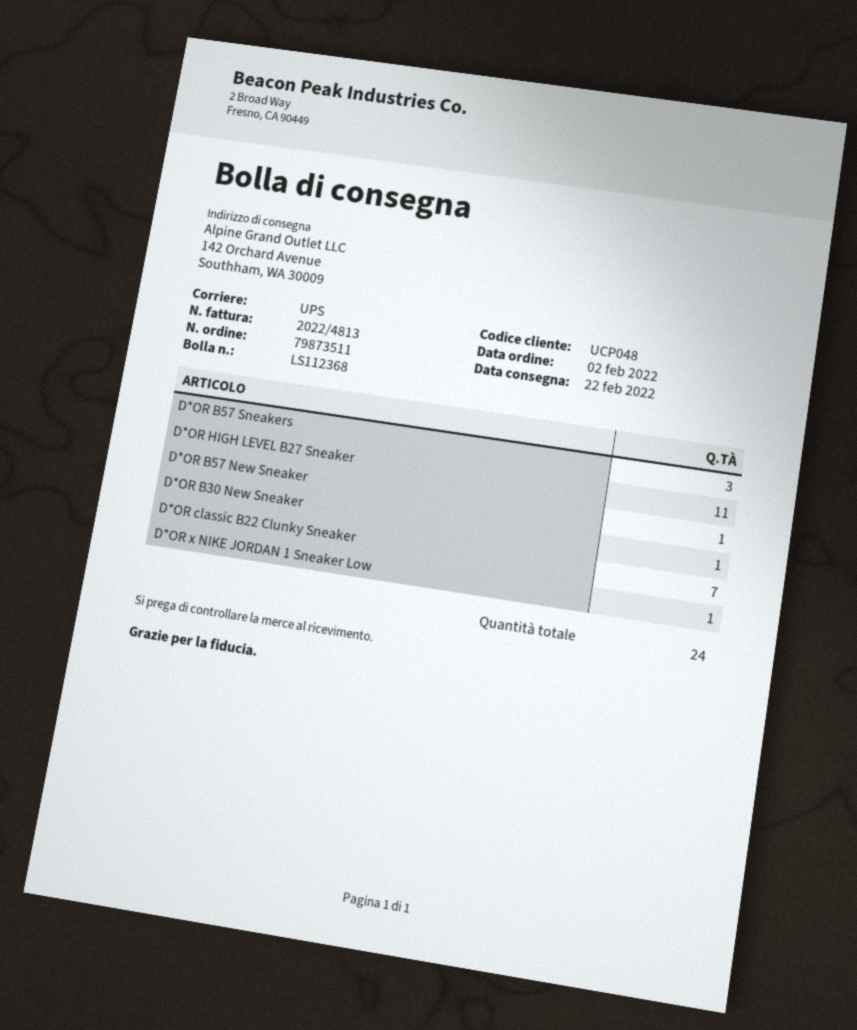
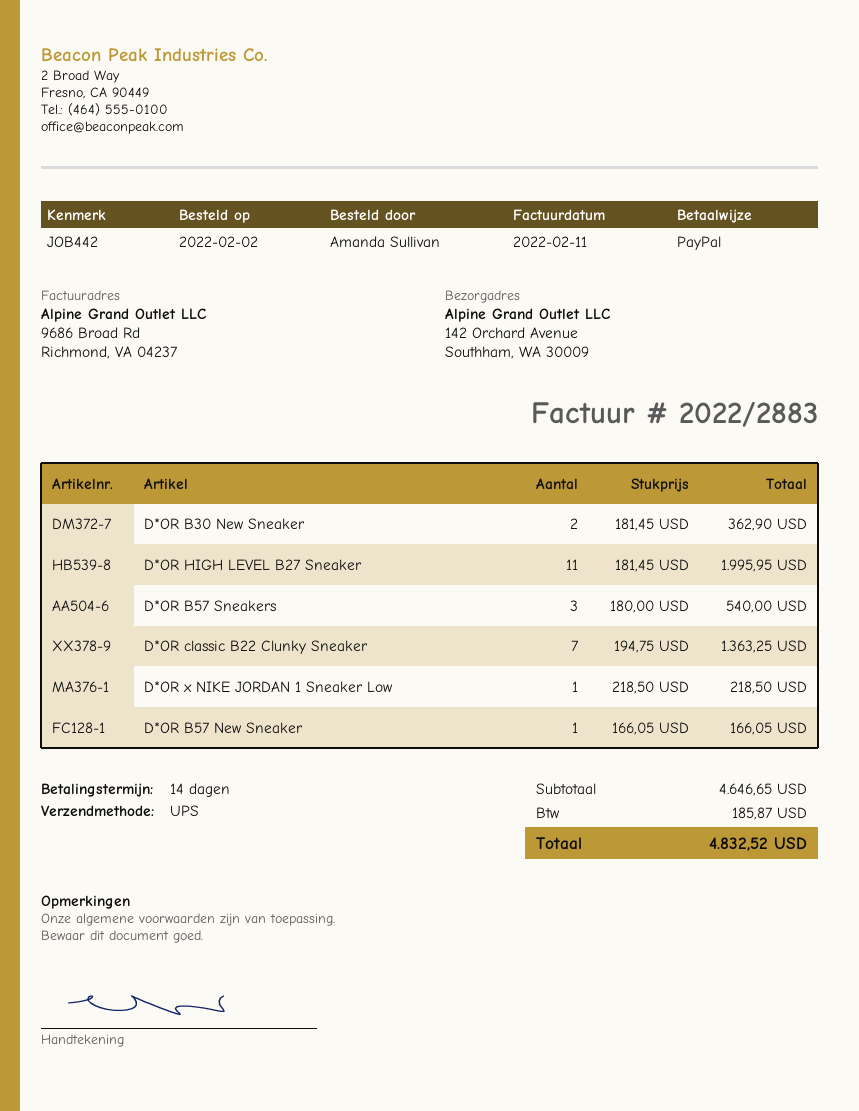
invoice number: 2022/4813 -> 2022/2883
D*OR B30 New Sneaker: 1 -> 2

